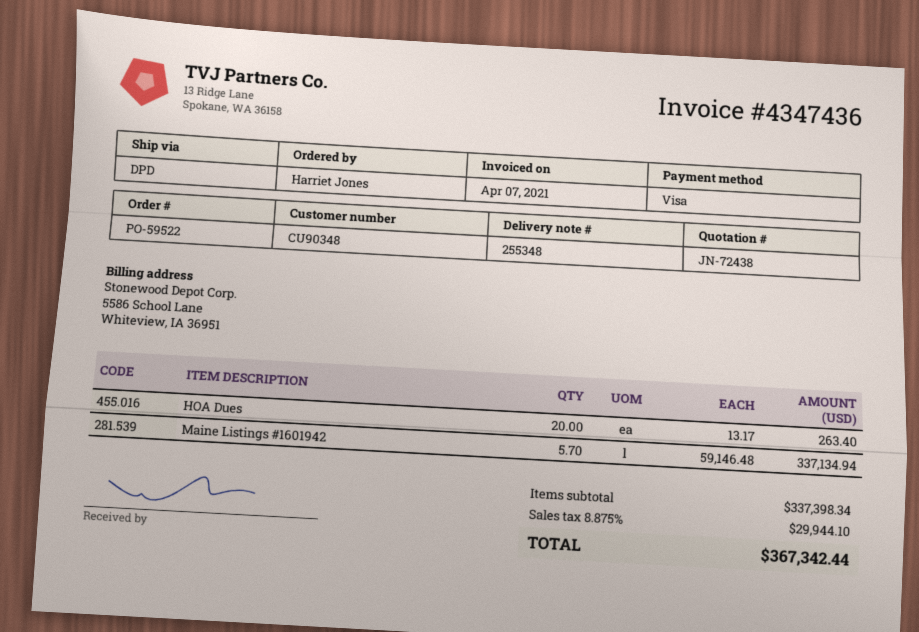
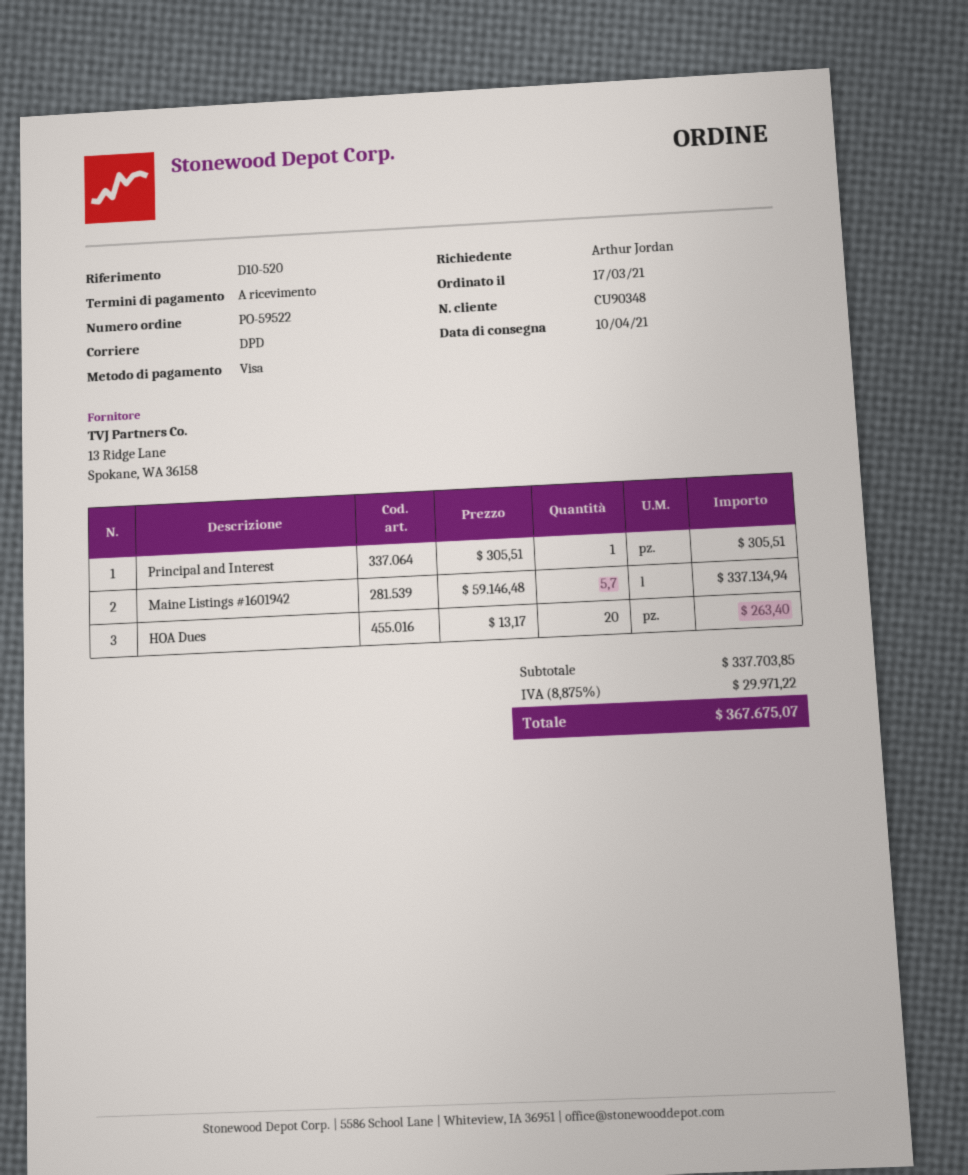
ordered by: Harriet Jones -> Arthur Jordan
Principal and Interest: none -> 1 x 305.51 = 305.51
subtotal: 337398.34 -> 337703.85
tax: 8.875% = 29944.10 -> 8.875% = 29971.22
total: 367342.44 -> 367675.07

